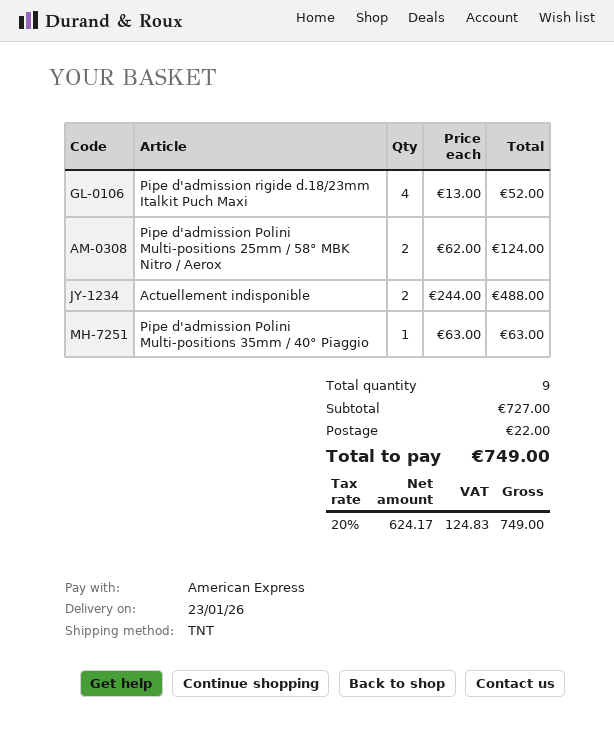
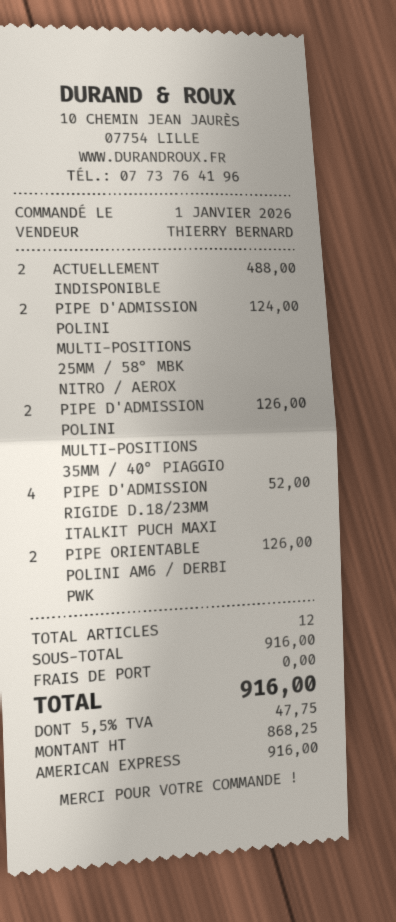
Pipe d'admission Polini Multi-positions 35mm / 40° Piaggio: 1 for 63.00 -> 2 for 126.00
PIPE ORIENTABLE POLINI AM6 / DERBI PWK: none -> 2 for 126.00
total quantity: 9 -> 12
subtotal: 727.00 -> 916.00
shipping: 22.00 -> 0.00
net: 624.17 -> 868.25
tax: 20% = 124.83 -> 5.5% = 47.75
total: 749.00 -> 916.00

